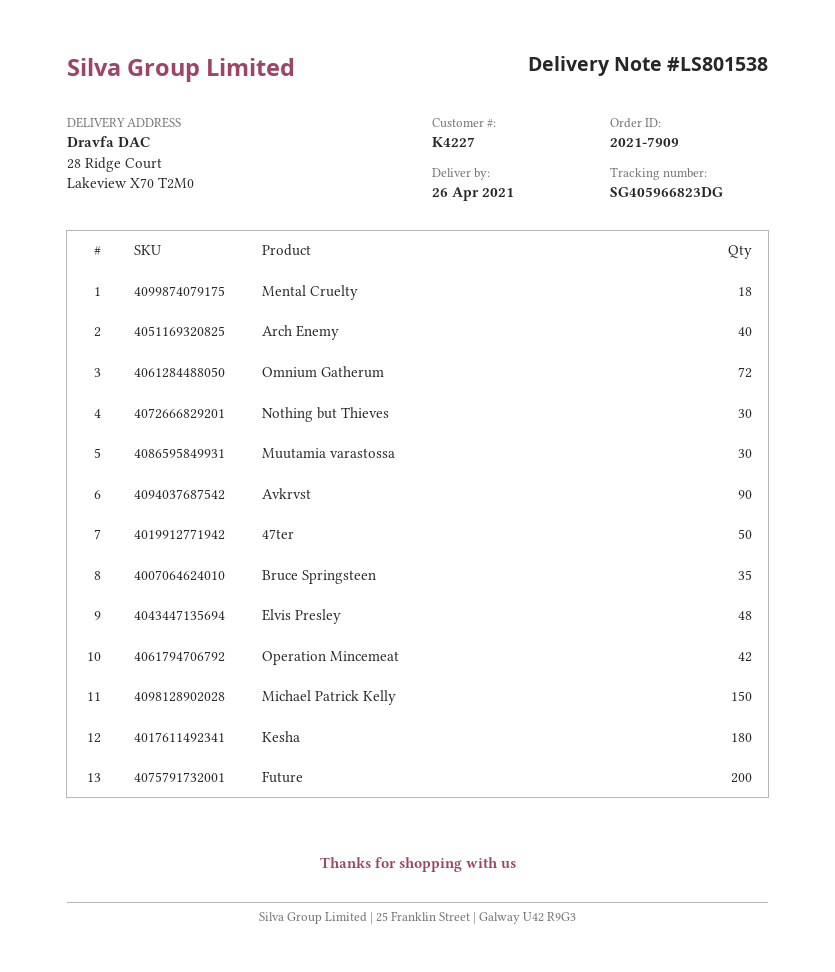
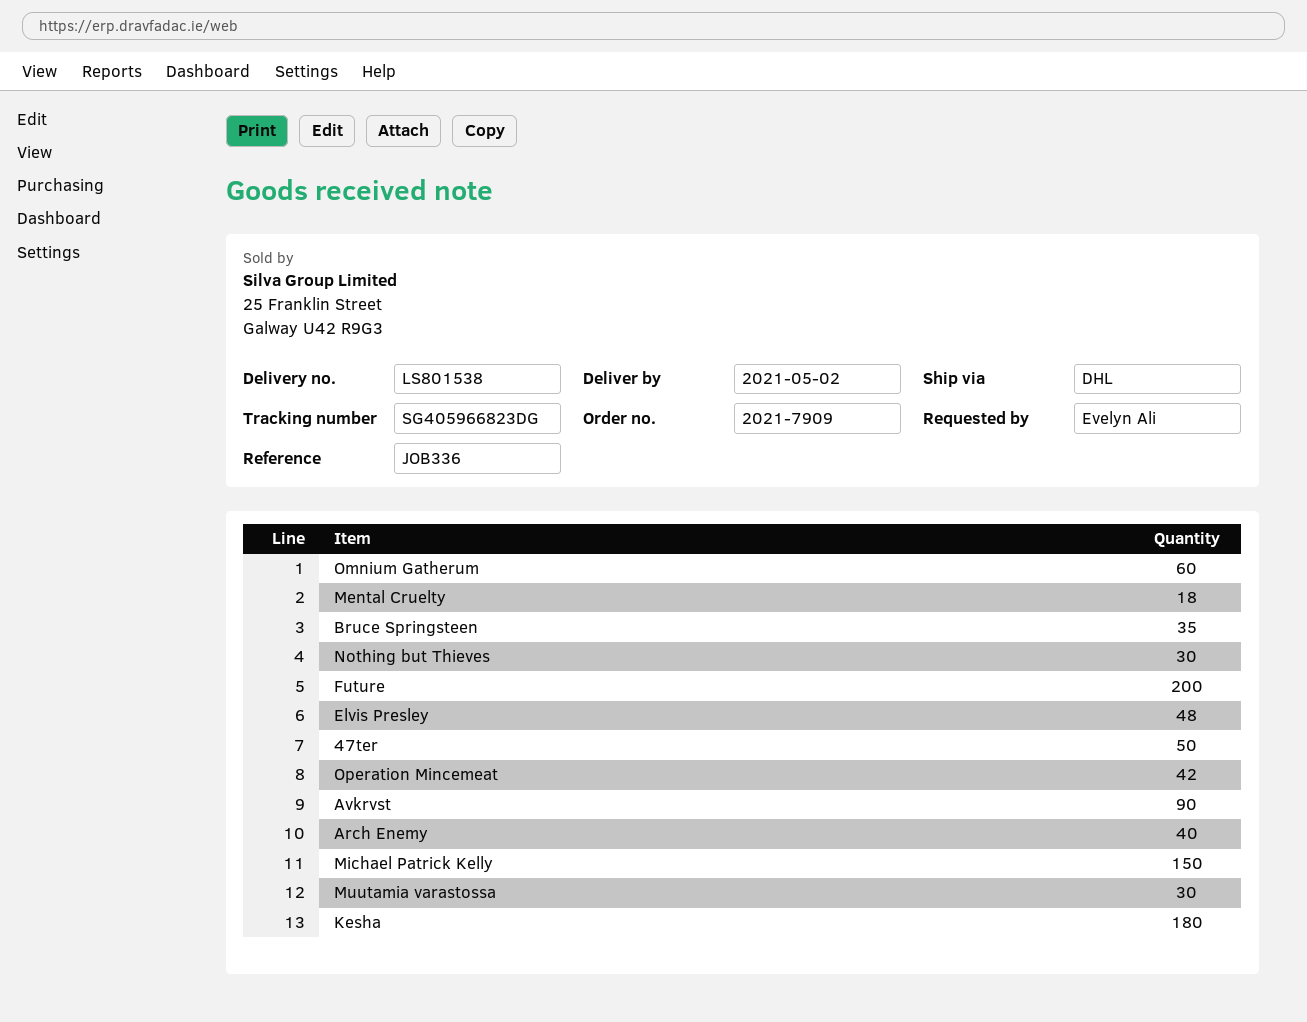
delivery date: 2021-04-26 -> 2021-05-02
Omnium Gatherum: 72 -> 60

